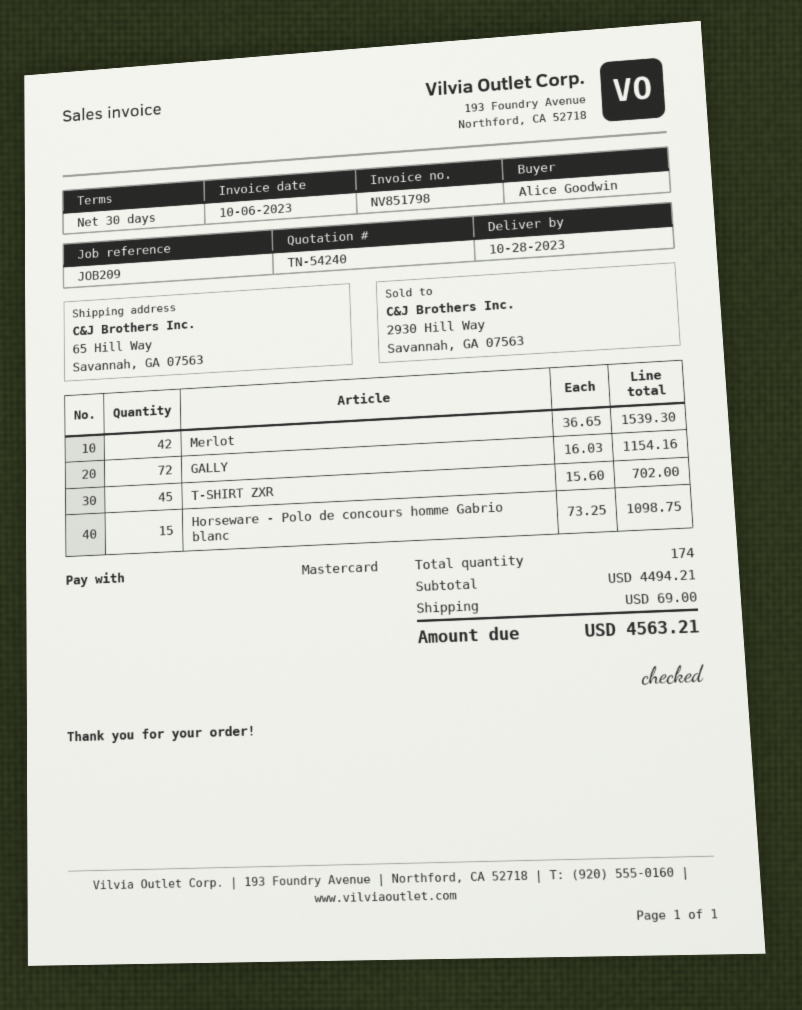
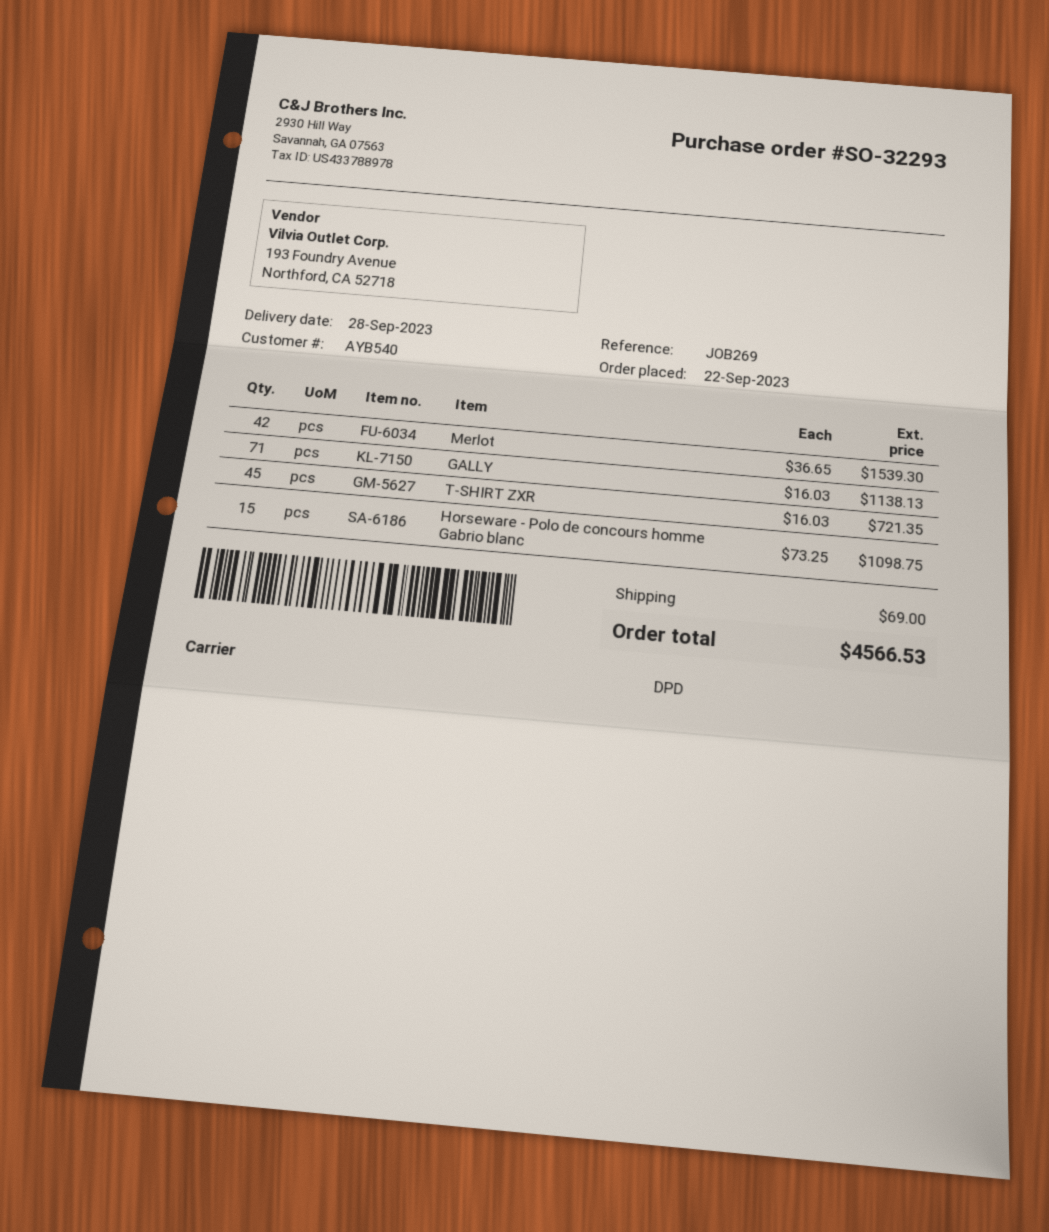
delivery date: 2023-10-28 -> 2023-09-28
reference: JOB209 -> JOB269
GALLY: 72 x 16.03 = 1154.16 -> 71 x 16.03 = 1138.13
T-SHIRT ZXR: 45 x 15.60 = 702.00 -> 45 x 16.03 = 721.35
total: 4563.21 -> 4566.53

